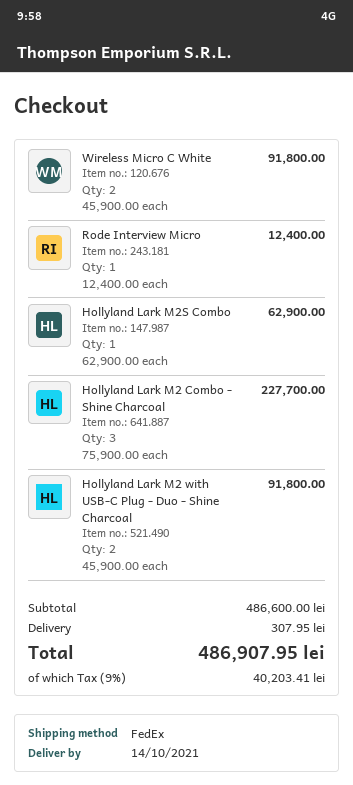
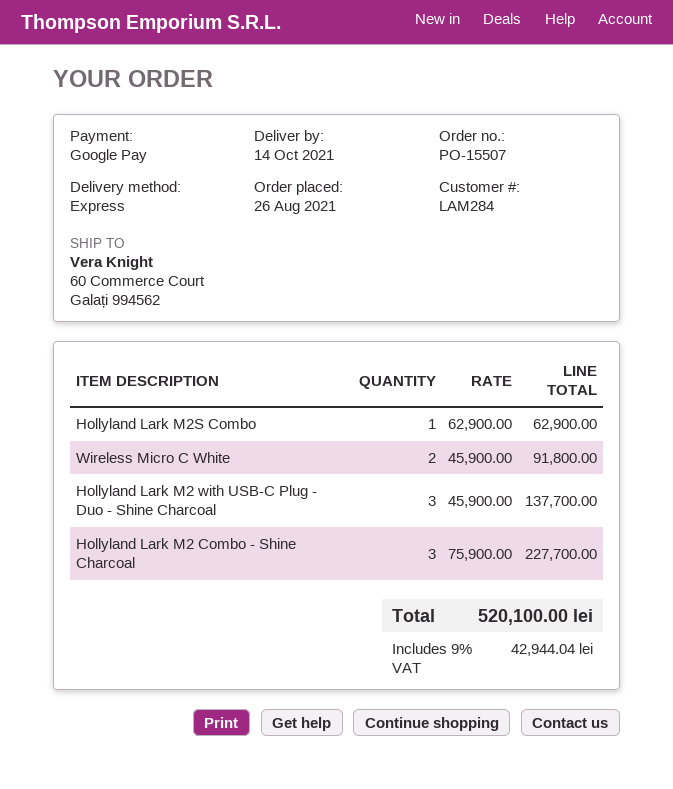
shipping method: FedEx -> express
Rode Interview Micro: 1 x 12400.00 = 12400.00 -> none
Hollyland Lark M2 with USB-C Plug - Duo - Shine Charcoal: 2 x 45900.00 = 91800.00 -> 3 x 45900.00 = 137700.00
shipping: 307.95 -> none
tax: 9% = 40203.41 -> 9% = 42944.04
total: 486907.95 -> 520100.00

